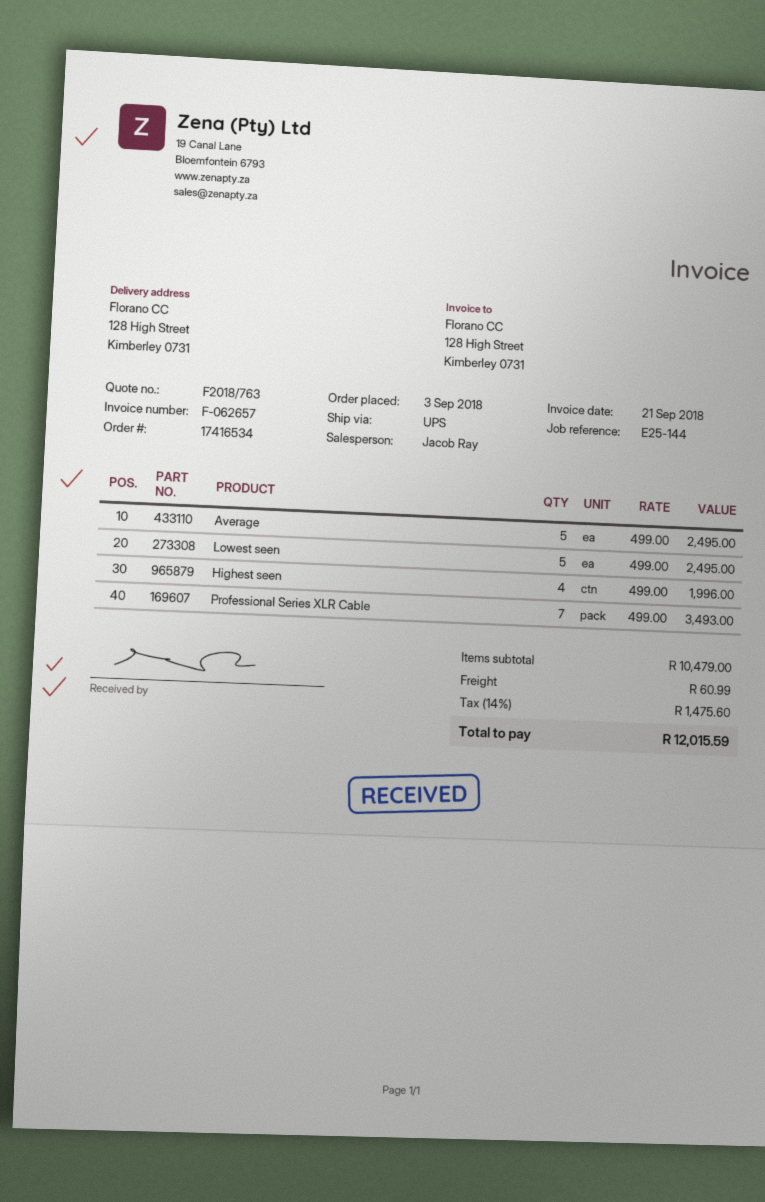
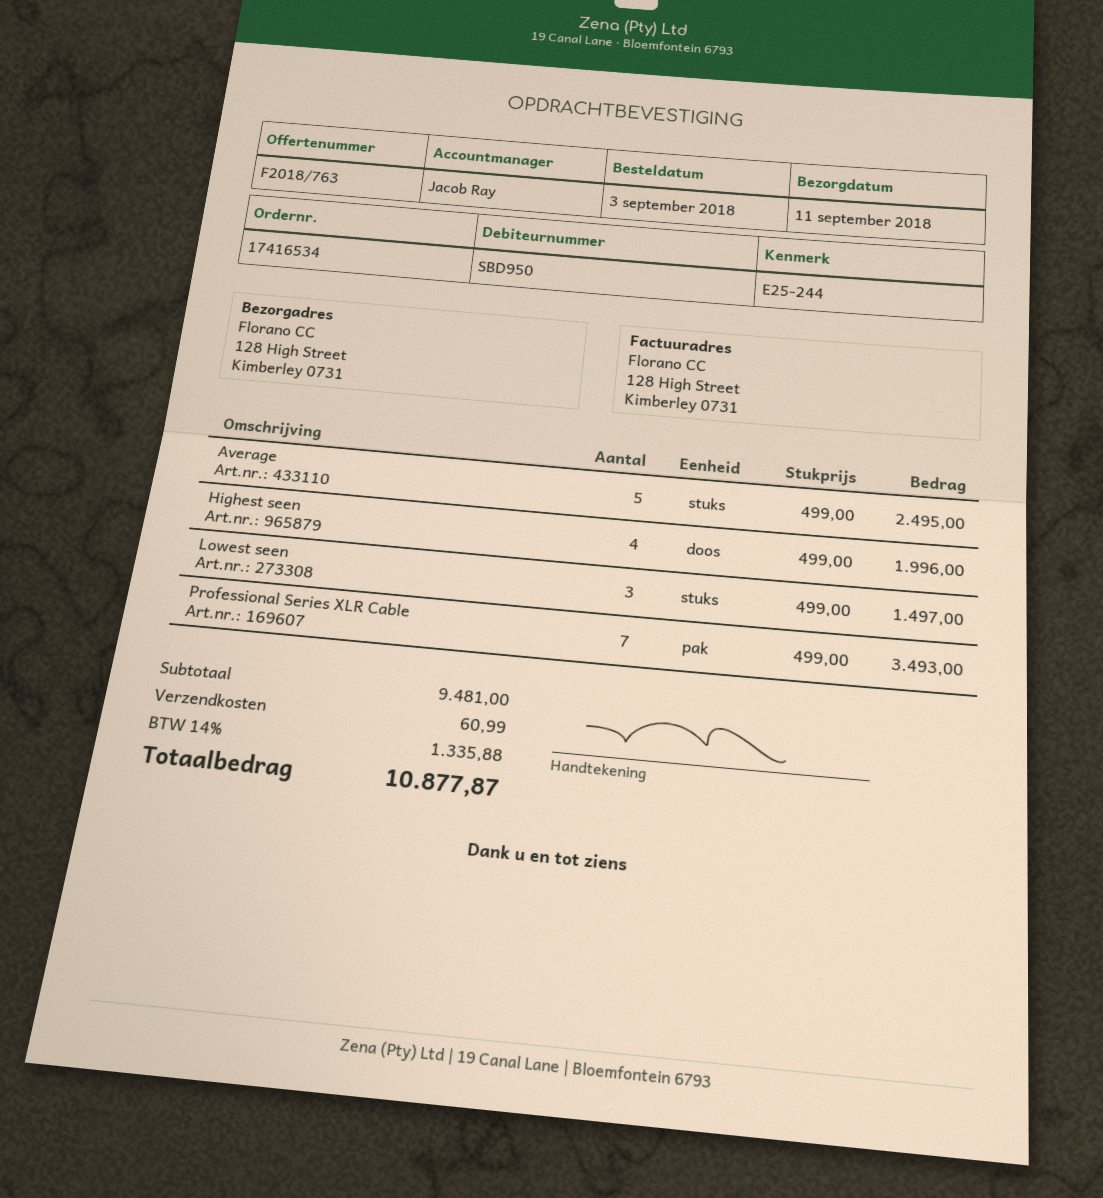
reference: E25-144 -> E25-244
Lowest seen: 5 x 499.00 = 2495.00 -> 3 x 499.00 = 1497.00
subtotal: 10479.00 -> 9481.00
tax: 14% = 1475.60 -> 14% = 1335.88
total: 12015.59 -> 10877.87

